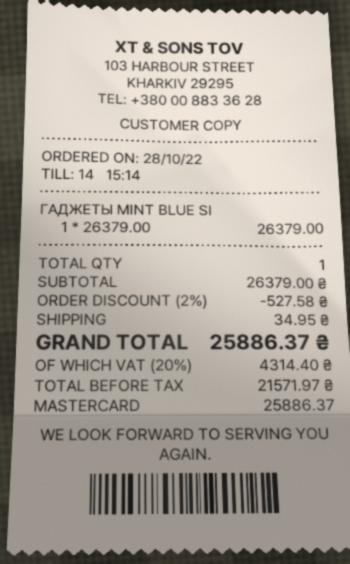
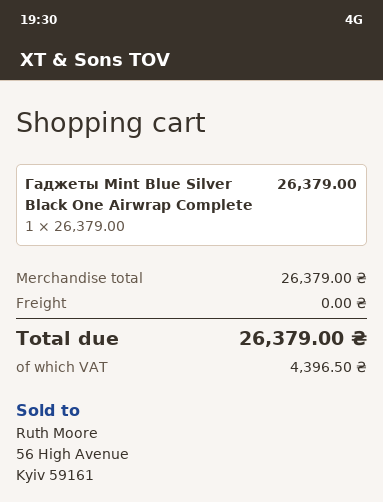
discount: 2% = 527.58 -> none
shipping: 34.95 -> 0.00
tax: 4314.40 -> 4396.50
total: 25886.37 -> 26379.00

